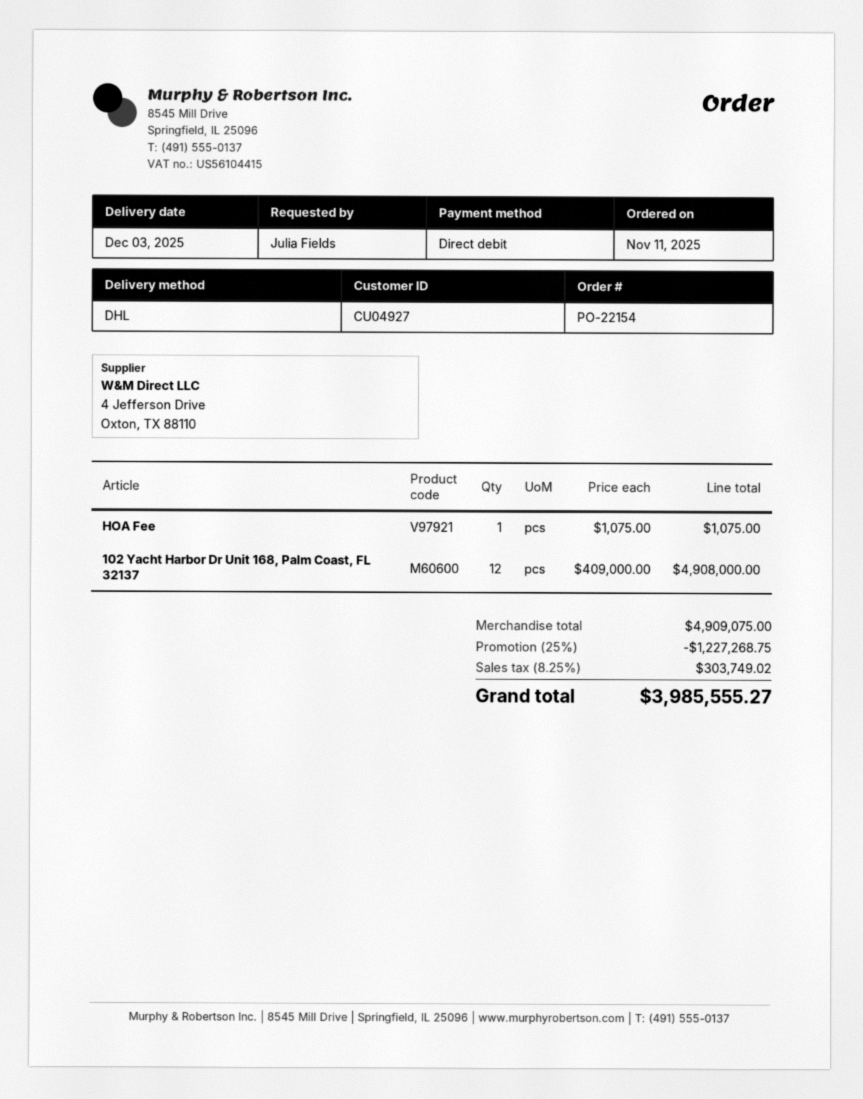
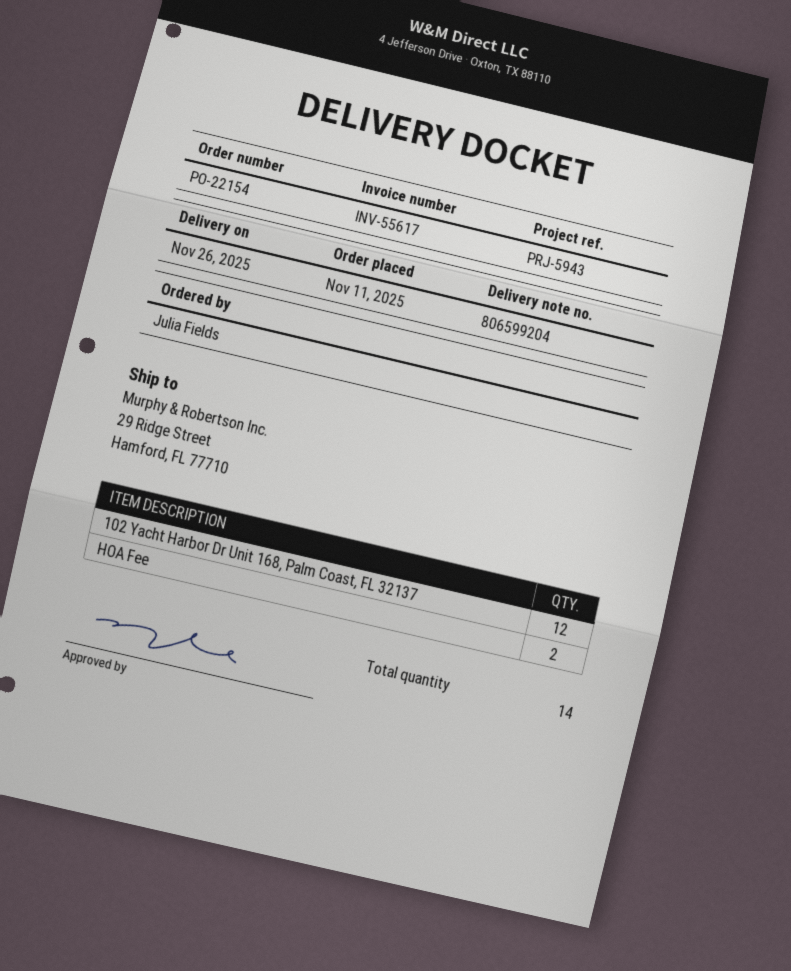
delivery date: 2025-12-03 -> 2025-11-26
HOA Fee: 1 -> 2

